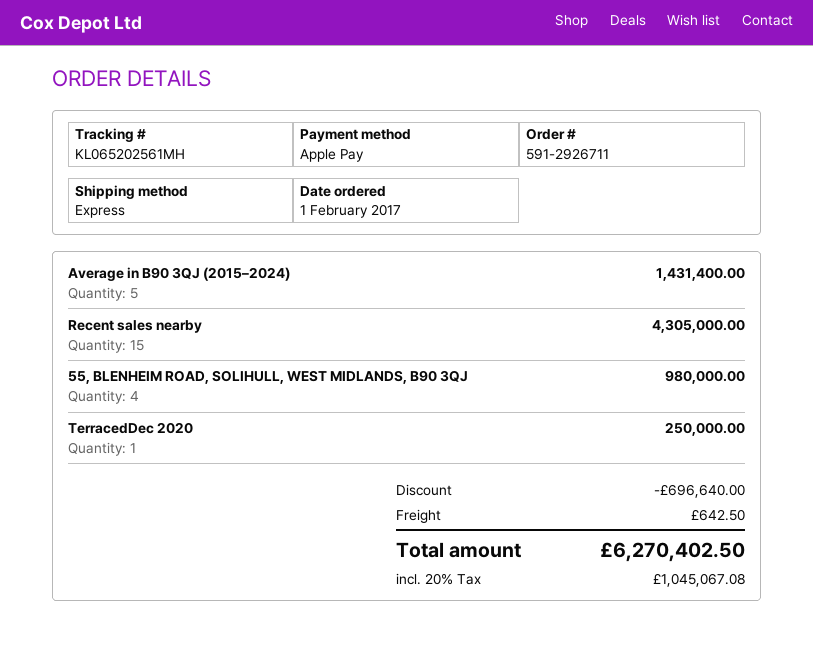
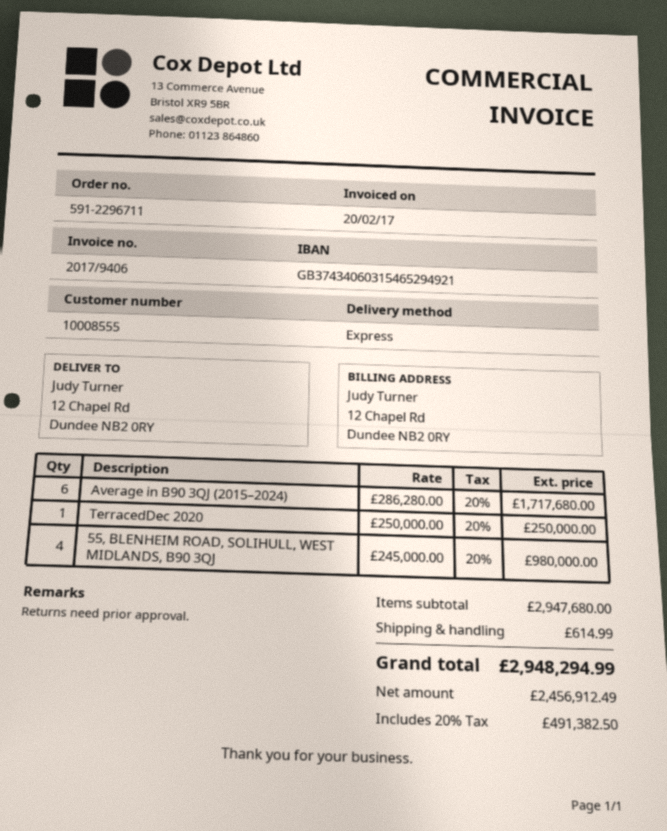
order number: 591-2926711 -> 591-2296711
Average in B90 3QJ (2015–2024): 5 for 1431400.00 -> 6 for 1717680.00
Recent sales nearby: 15 for 4305000.00 -> none
discount: 696640.00 -> none
shipping: 642.50 -> 614.99
tax: 20% = 1045067.08 -> 20% = 491382.50
total: 6270402.50 -> 2948294.99

